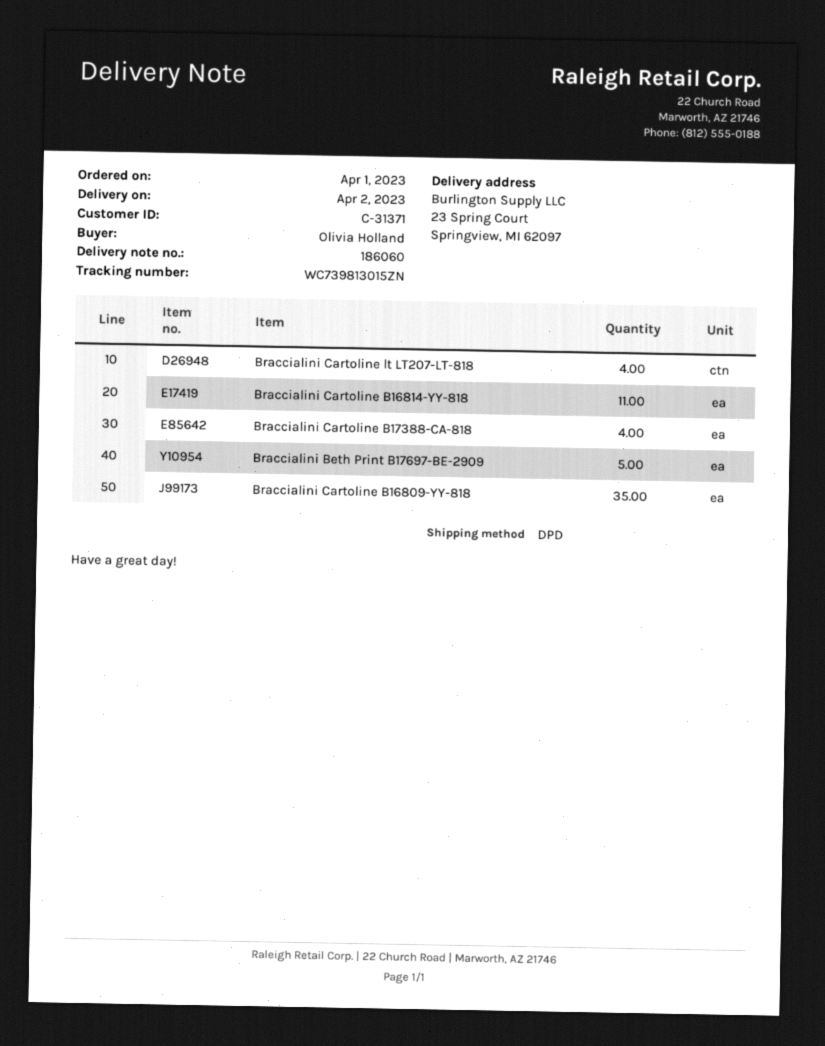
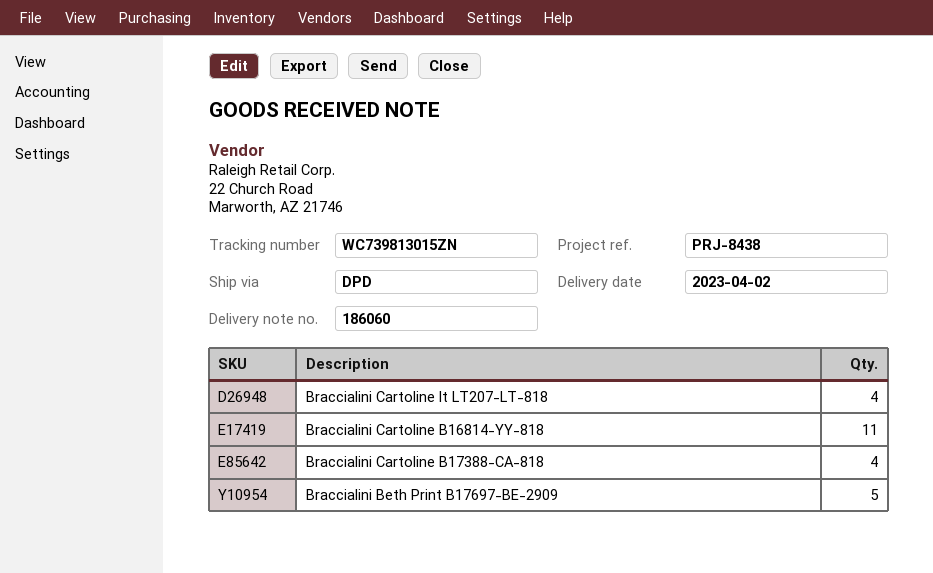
Braccialini Cartoline B16809-YY-818: 35 -> none

